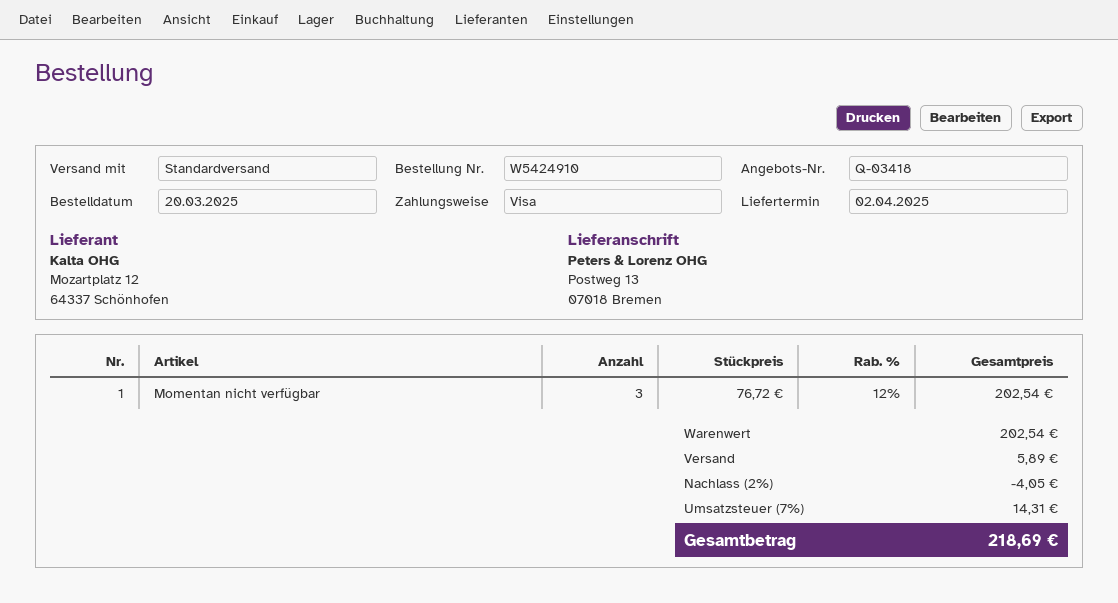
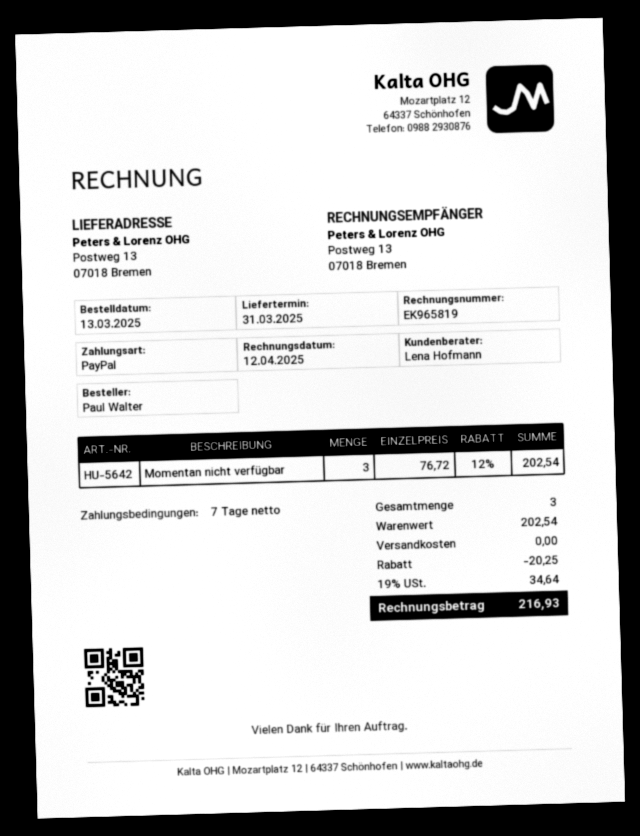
order date: 2025-03-20 -> 2025-03-13
delivery date: 2025-04-02 -> 2025-03-31
payment method: Visa -> PayPal
discount: 4.05 -> 20.25
shipping: 5.89 -> 0.00
tax: 7% = 14.31 -> 19% = 34.64
total: 218.69 -> 216.93

